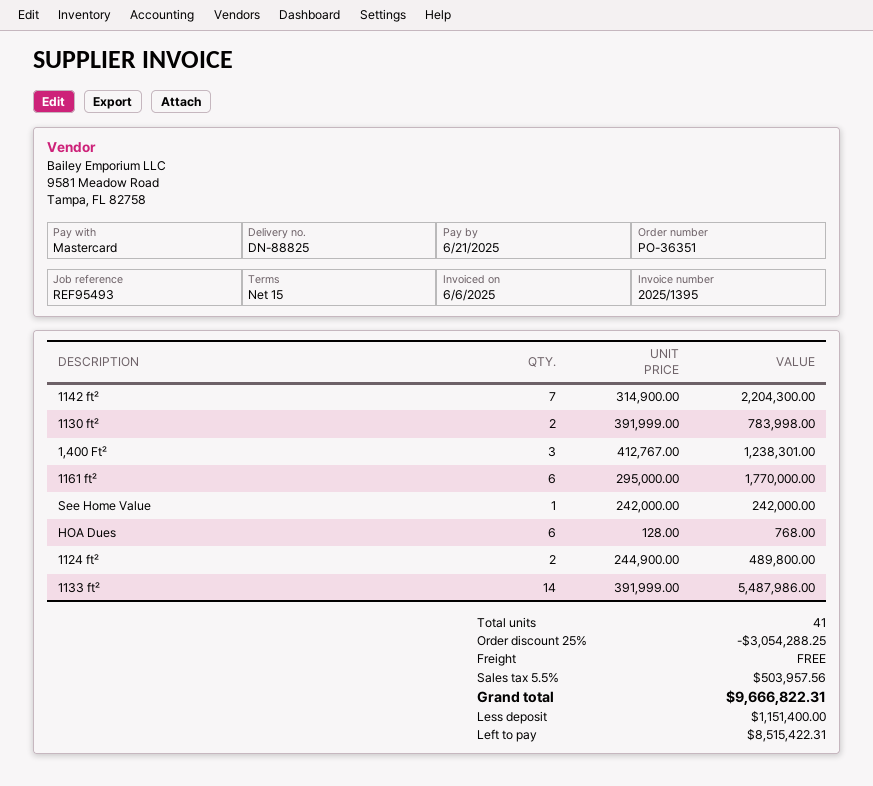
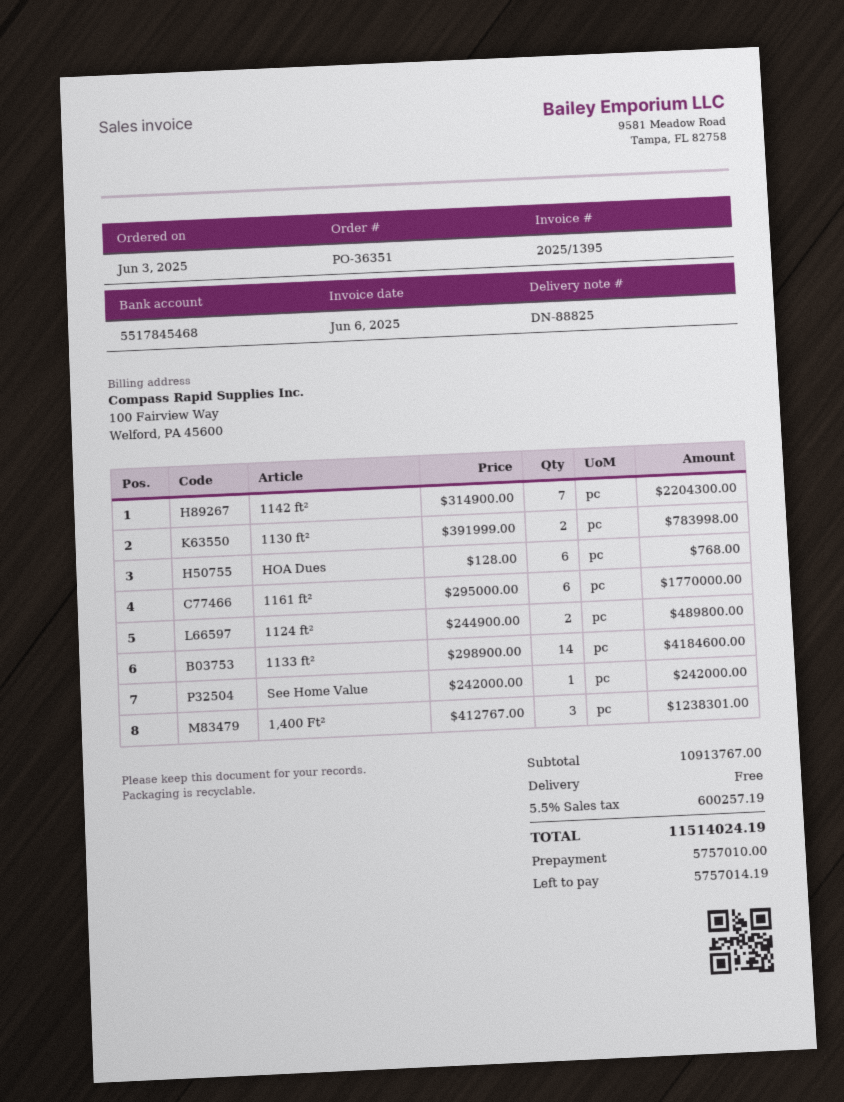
1133 ft²: 14 x 391999.00 = 5487986.00 -> 14 x 298900.00 = 4184600.00
discount: 25% = 3054288.25 -> none
tax: 5.5% = 503957.56 -> 5.5% = 600257.19
total: 9666822.31 -> 11514024.19
deposit: 1151400.00 -> 5757010.00
balance: 8515422.31 -> 5757014.19

